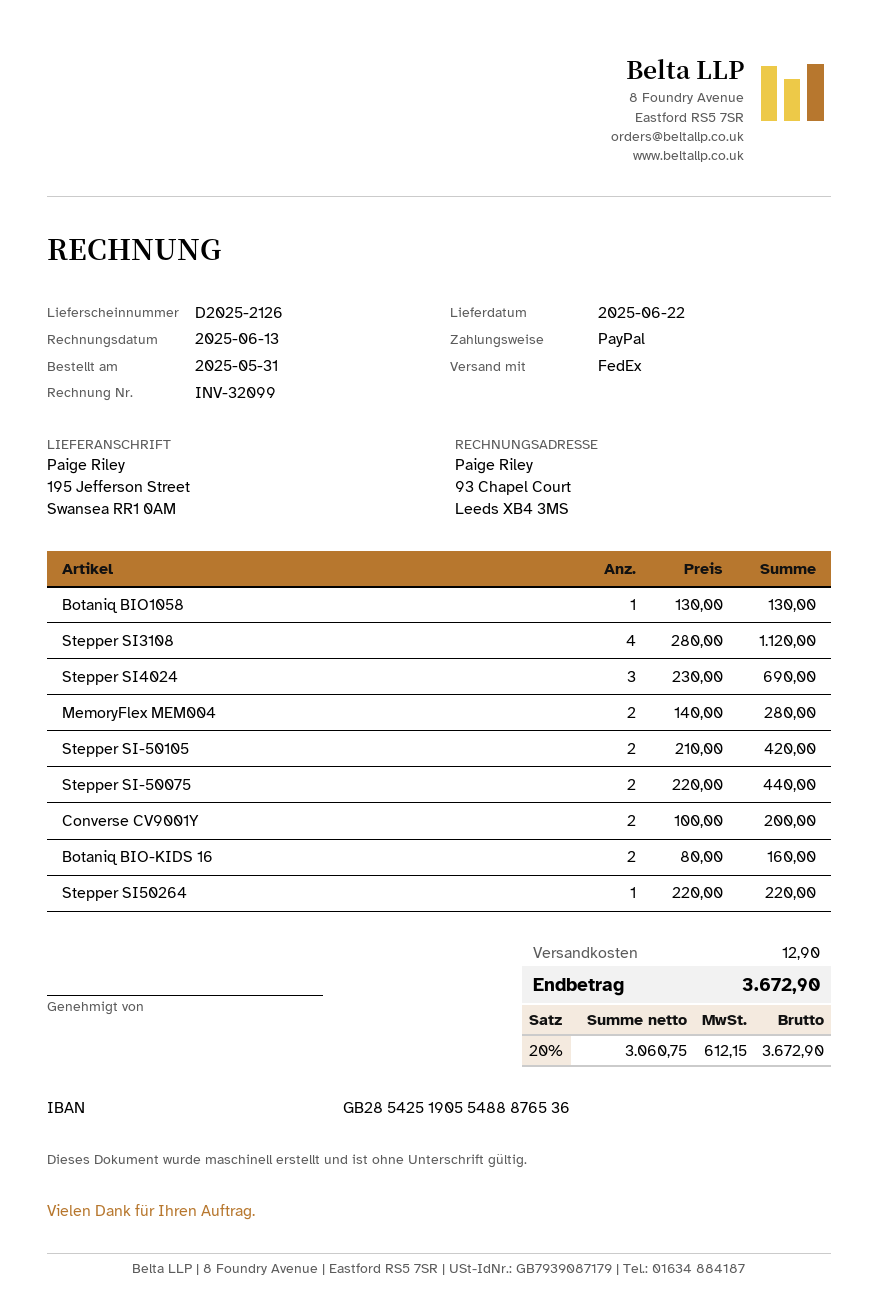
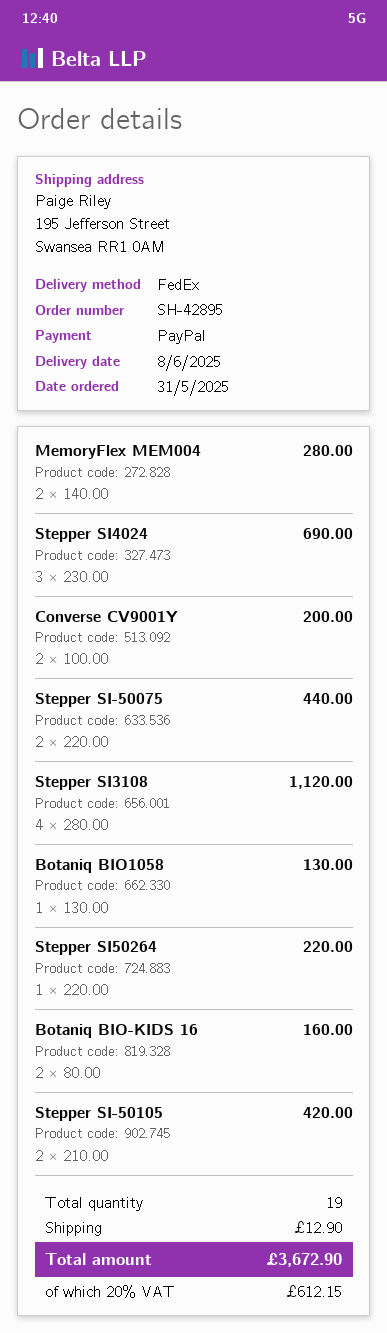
delivery date: 2025-06-22 -> 2025-06-08

